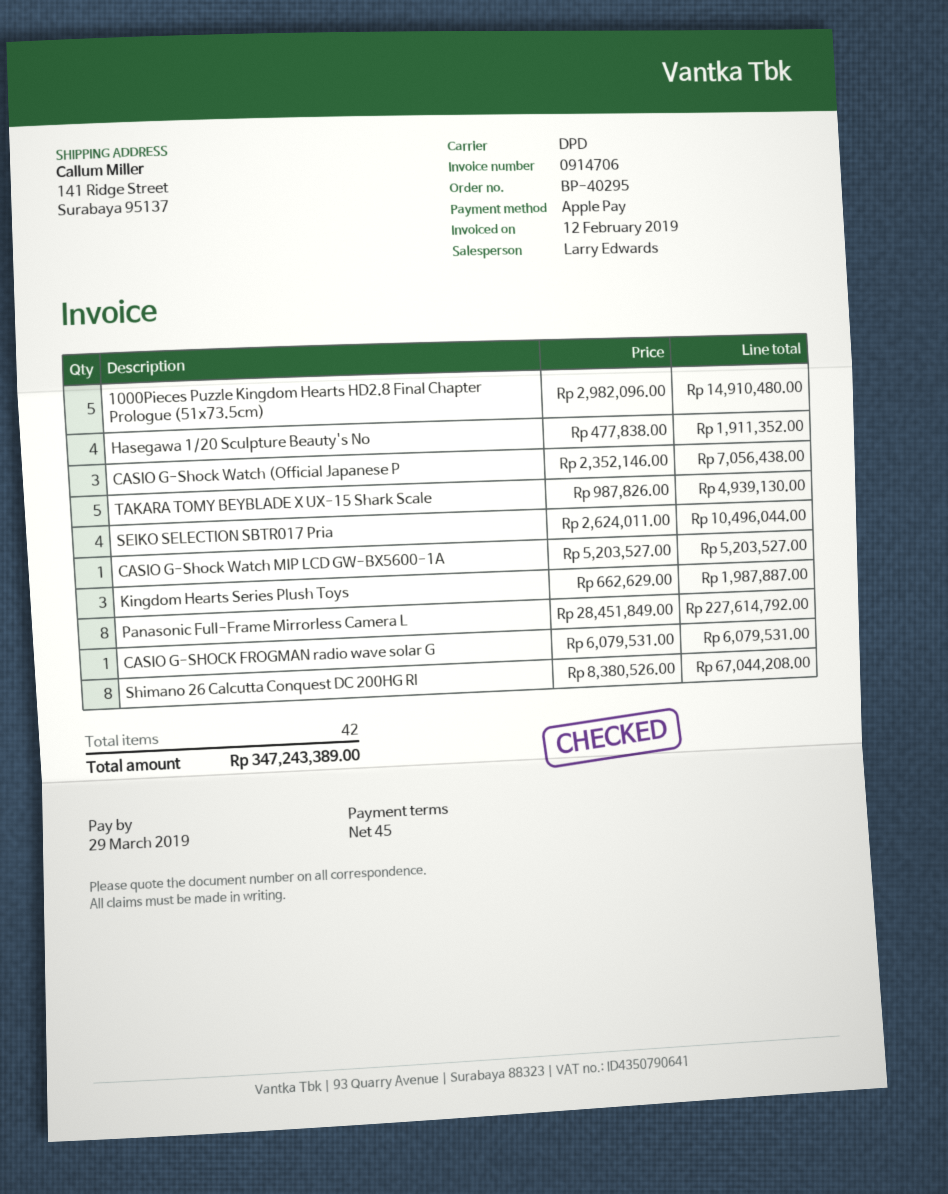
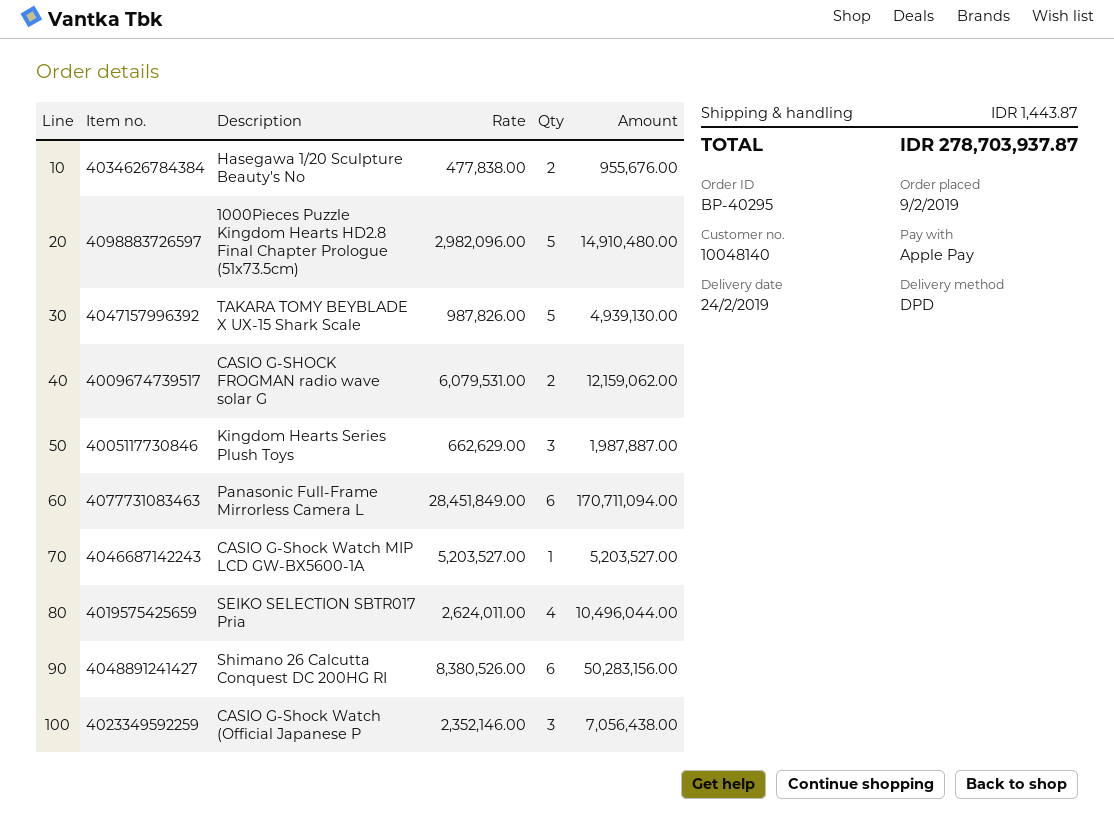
Hasegawa 1/20 Sculpture Beauty's No: 4 x 477838.00 = 1911352.00 -> 2 x 477838.00 = 955676.00
Panasonic Full-Frame Mirrorless Camera L: 8 x 28451849.00 = 227614792.00 -> 6 x 28451849.00 = 170711094.00
CASIO G-SHOCK FROGMAN radio wave solar G: 1 x 6079531.00 = 6079531.00 -> 2 x 6079531.00 = 12159062.00
Shimano 26 Calcutta Conquest DC 200HG RI: 8 x 8380526.00 = 67044208.00 -> 6 x 8380526.00 = 50283156.00
shipping: none -> 1443.87
total: 347243389.00 -> 278703937.87

